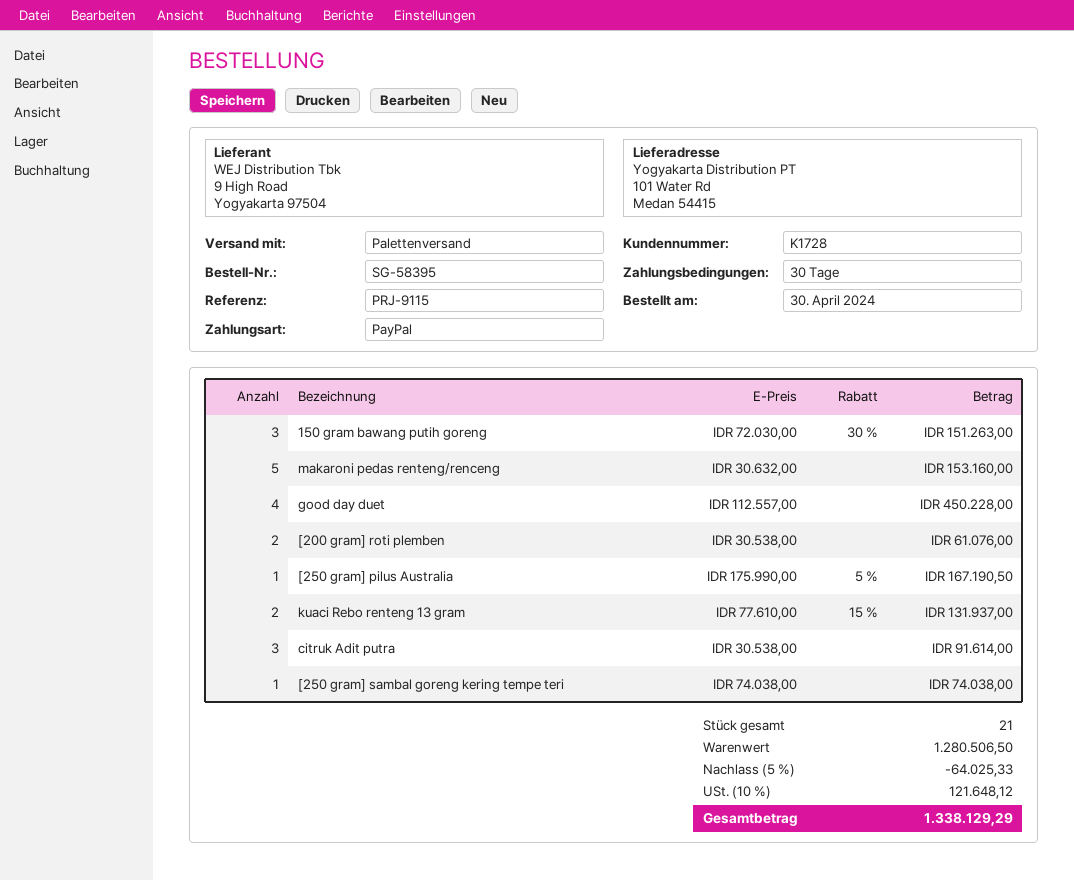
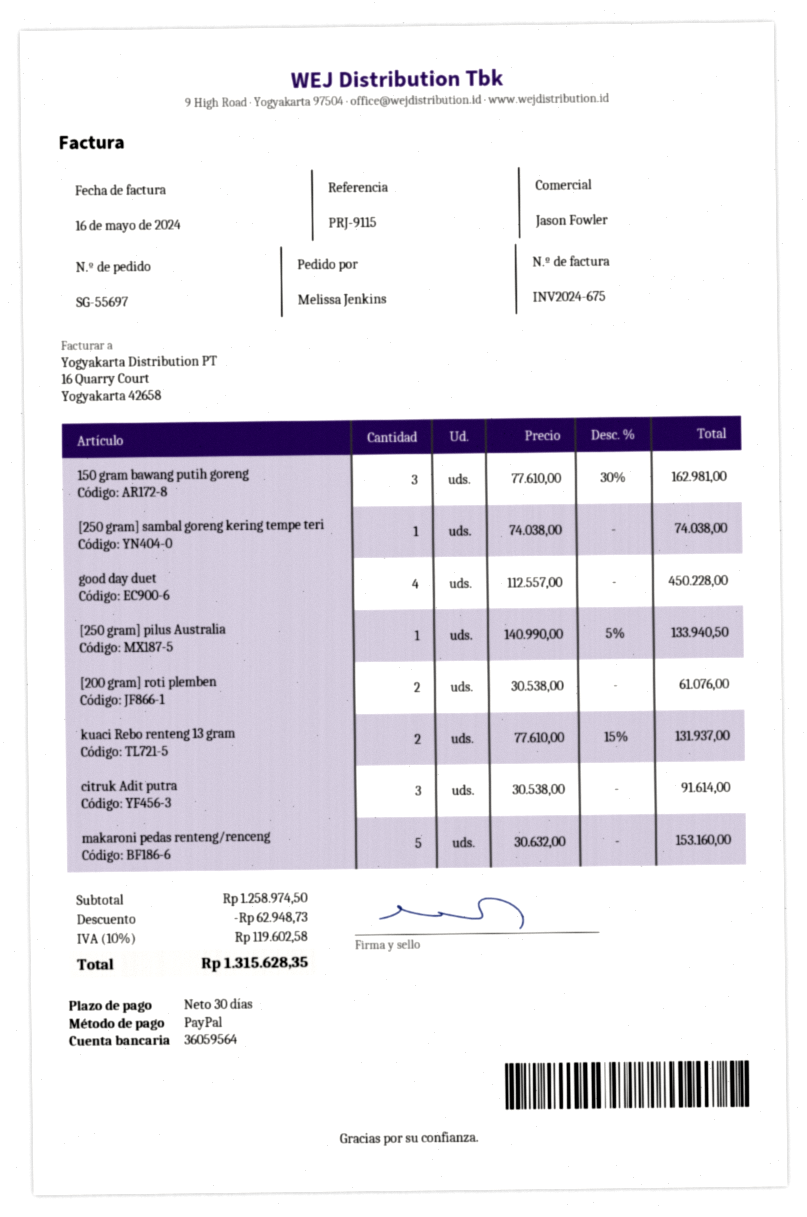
order number: SG-58395 -> SG-55697
150 gram bawang putih goreng: 3 x 72030.00 - 30% = 151263.00 -> 3 x 77610.00 - 30% = 162981.00
[250 gram] pilus Australia: 1 x 175990.00 - 5% = 167190.50 -> 1 x 140990.00 - 5% = 133940.50
subtotal: 1280506.50 -> 1258974.50
discount: 64025.33 -> 62948.73
tax: 10% = 121648.12 -> 10% = 119602.58
total: 1338129.29 -> 1315628.35

